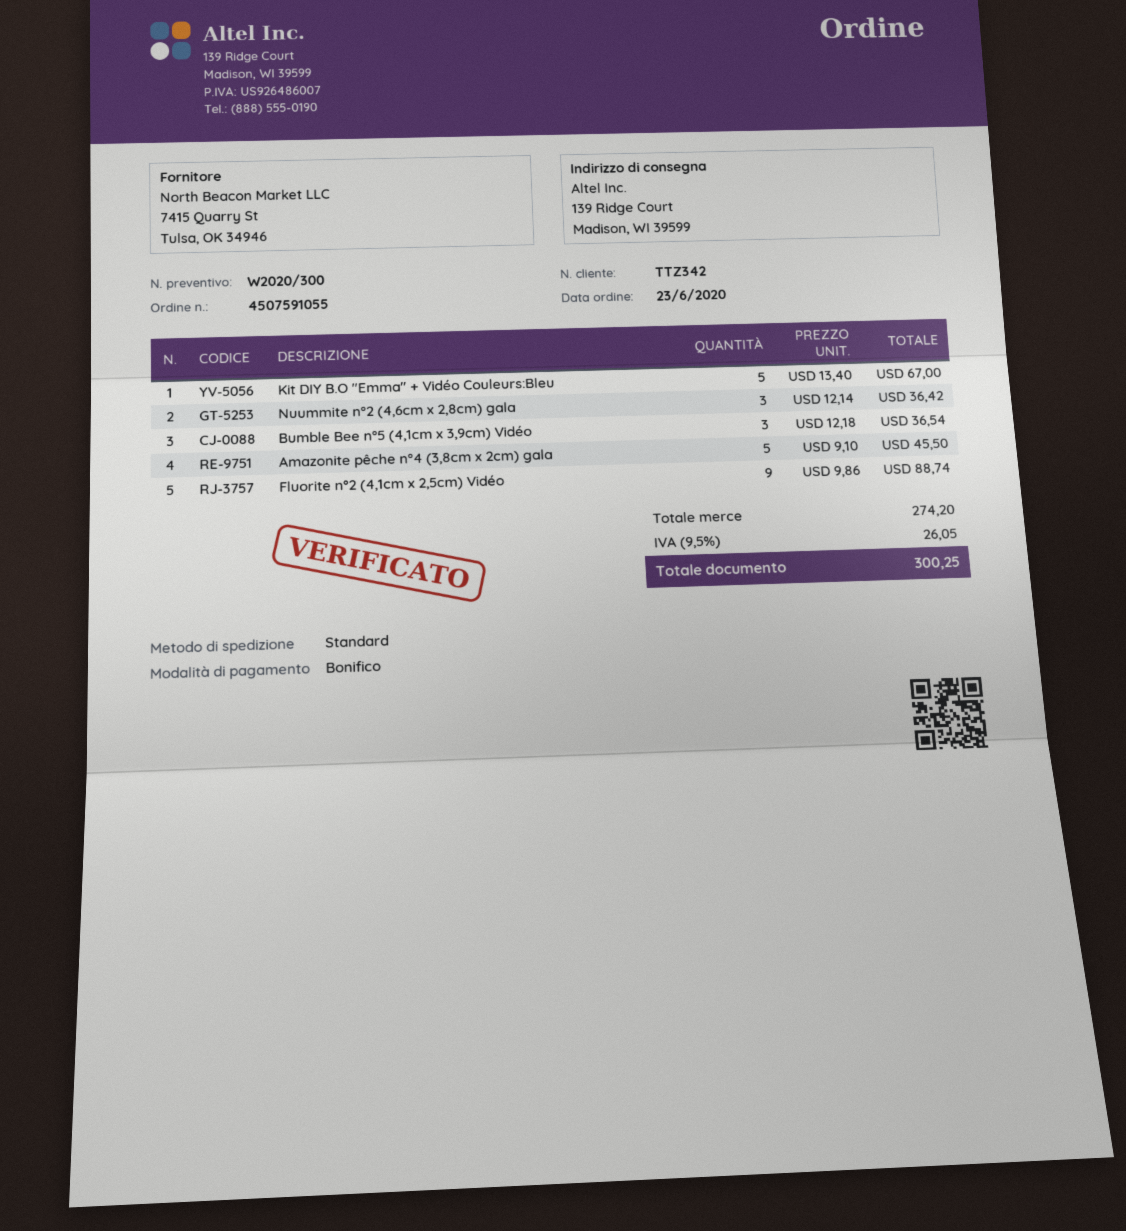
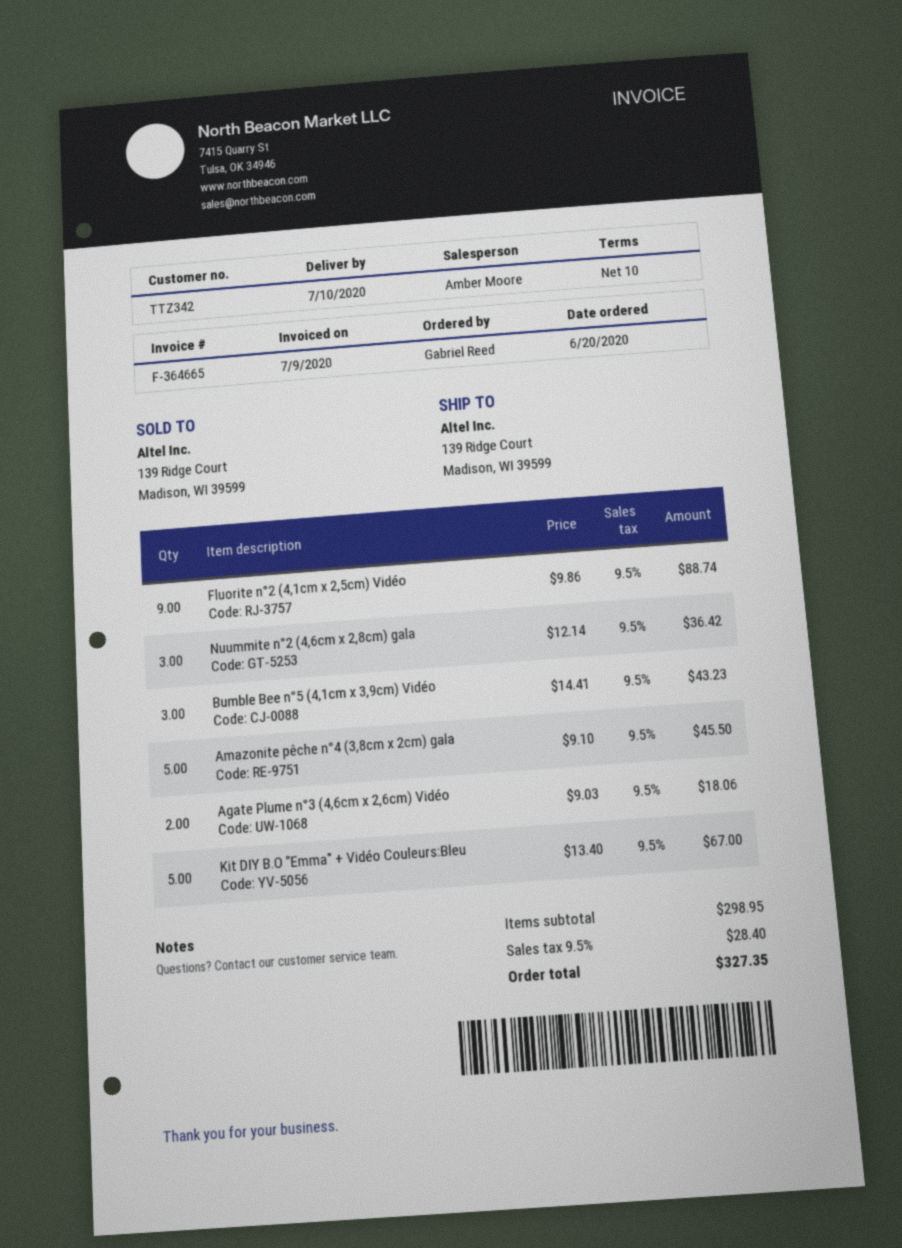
order date: 2020-06-23 -> 2020-06-20
Bumble Bee n°5 (4,1cm x 3,9cm) Vidéo: 3 x 12.18 = 36.54 -> 3 x 14.41 = 43.23
Agate Plume n°3 (4,6cm x 2,6cm) Vidéo: none -> 2 x 9.03 = 18.06
subtotal: 274.20 -> 298.95
tax: 9.5% = 26.05 -> 9.5% = 28.40
total: 300.25 -> 327.35

